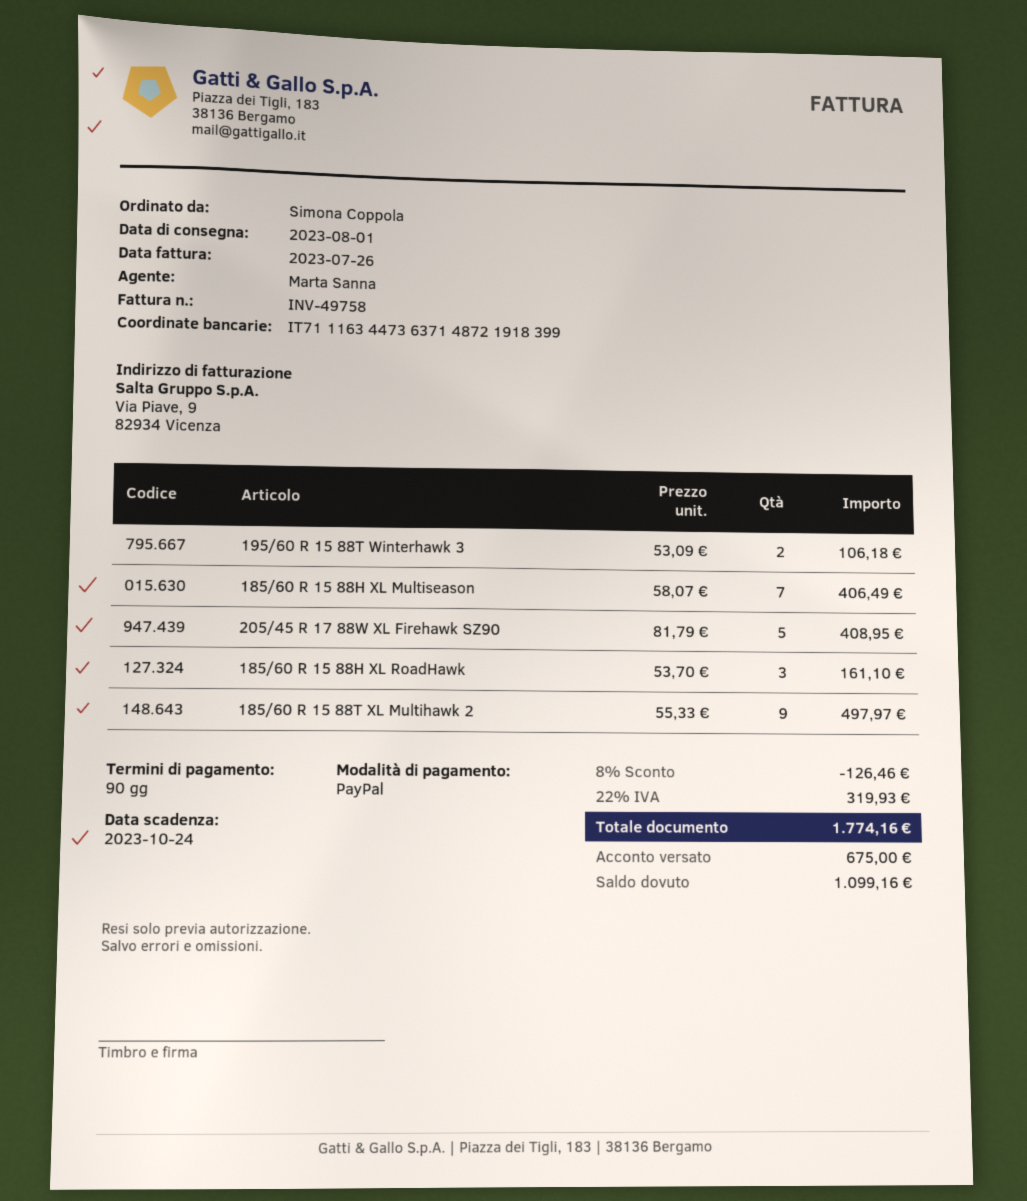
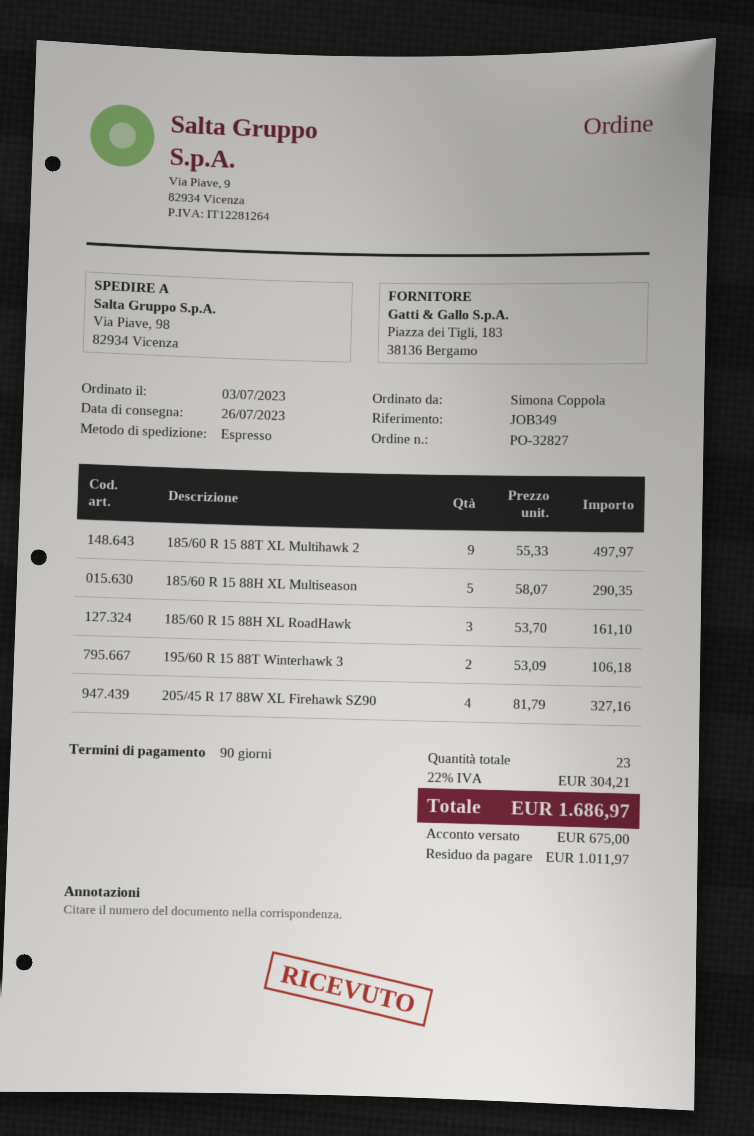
delivery date: 2023-08-01 -> 2023-07-26
185/60 R 15 88H XL Multiseason: 7 x 58.07 = 406.49 -> 5 x 58.07 = 290.35
205/45 R 17 88W XL Firehawk SZ90: 5 x 81.79 = 408.95 -> 4 x 81.79 = 327.16
discount: 8% = 126.46 -> none
tax: 22% = 319.93 -> 22% = 304.21
total: 1774.16 -> 1686.97
balance: 1099.16 -> 1011.97

